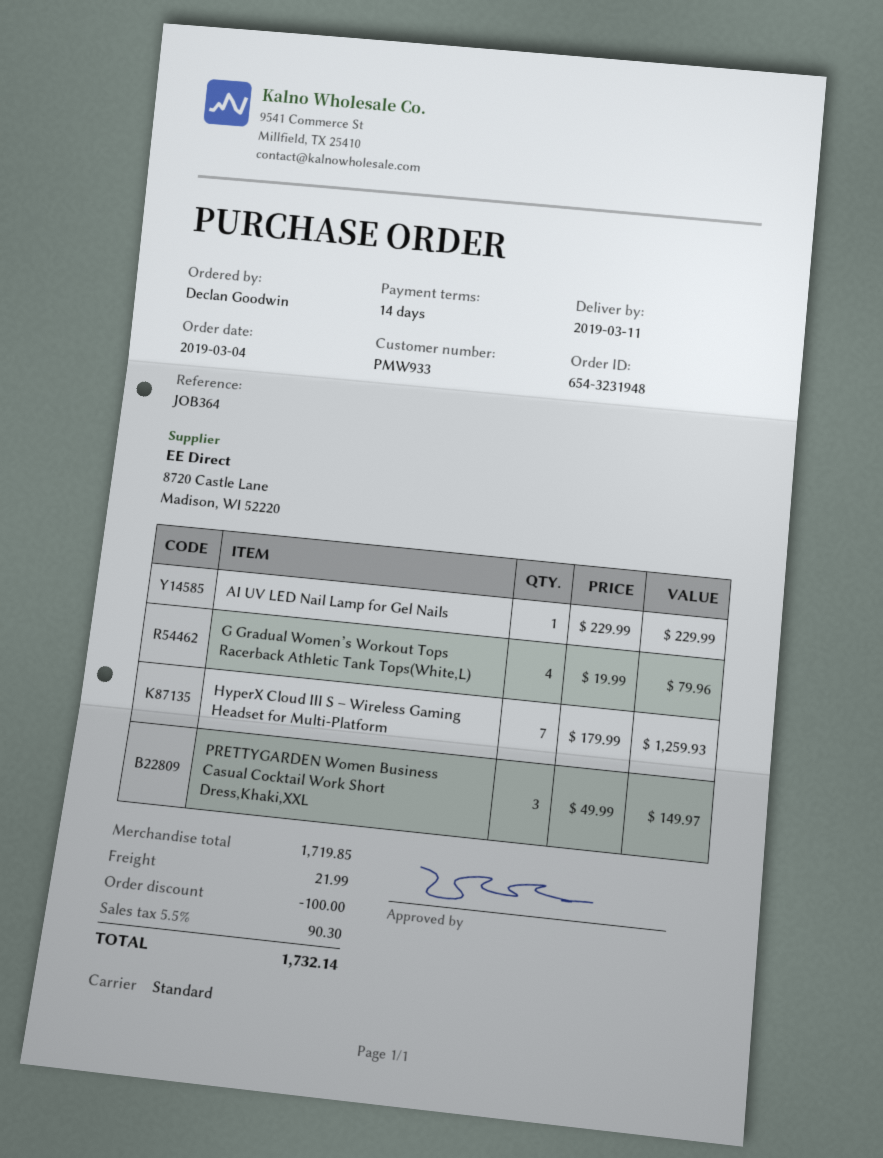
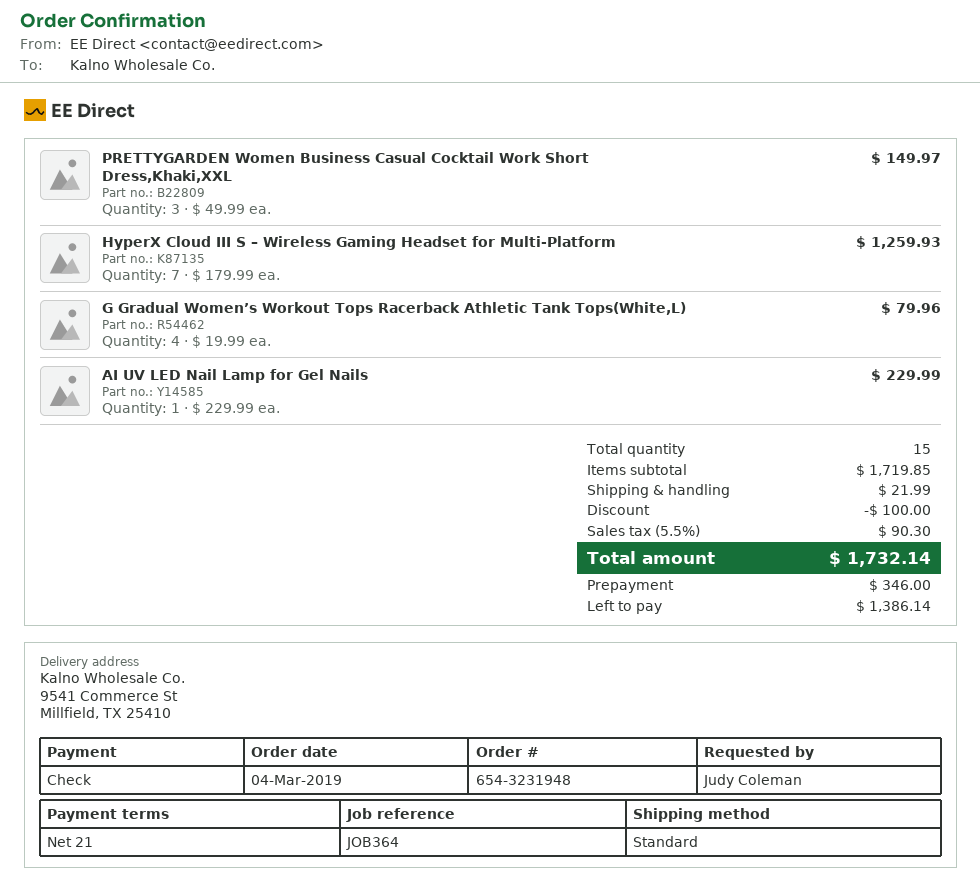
payment terms: 14 days -> 21 days
ordered by: Declan Goodwin -> Judy Coleman

